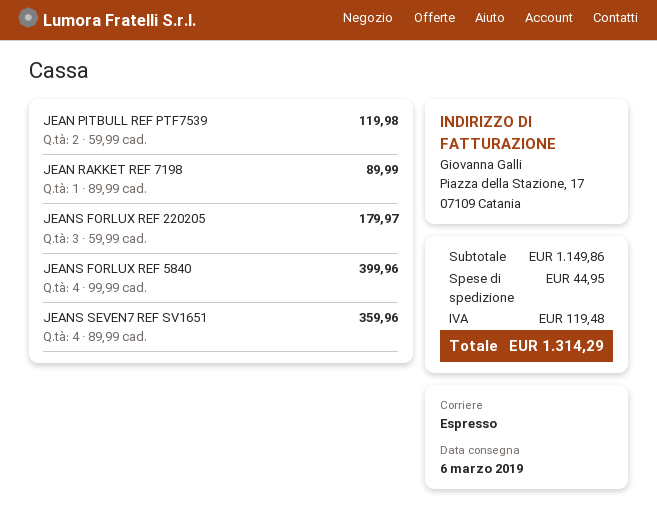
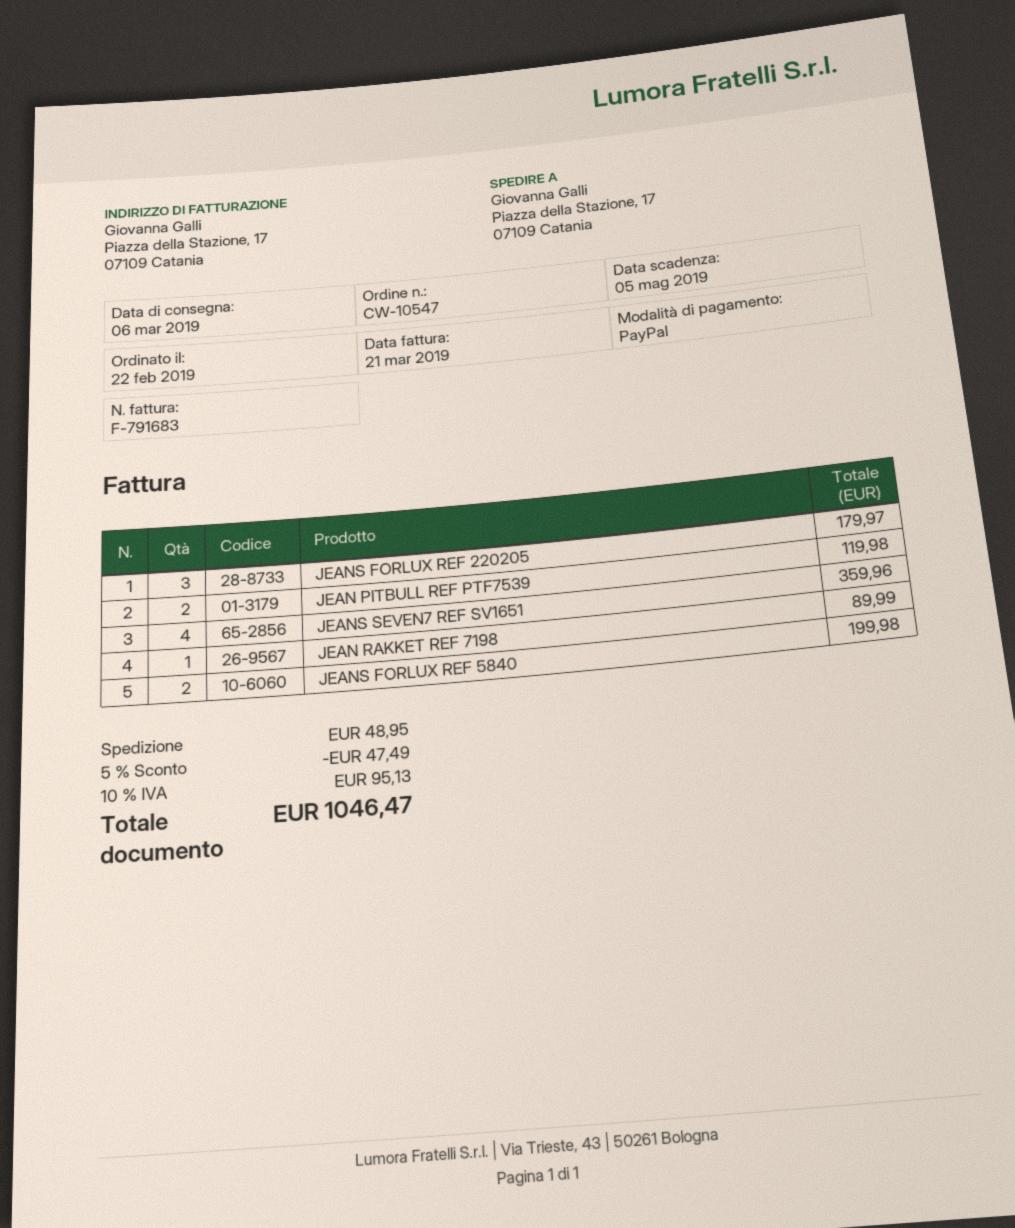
JEANS FORLUX REF 5840: 4 for 399.96 -> 2 for 199.98
discount: none -> 5% = 47.49
shipping: 44.95 -> 48.95
tax: 119.48 -> 95.13
total: 1314.29 -> 1046.47

